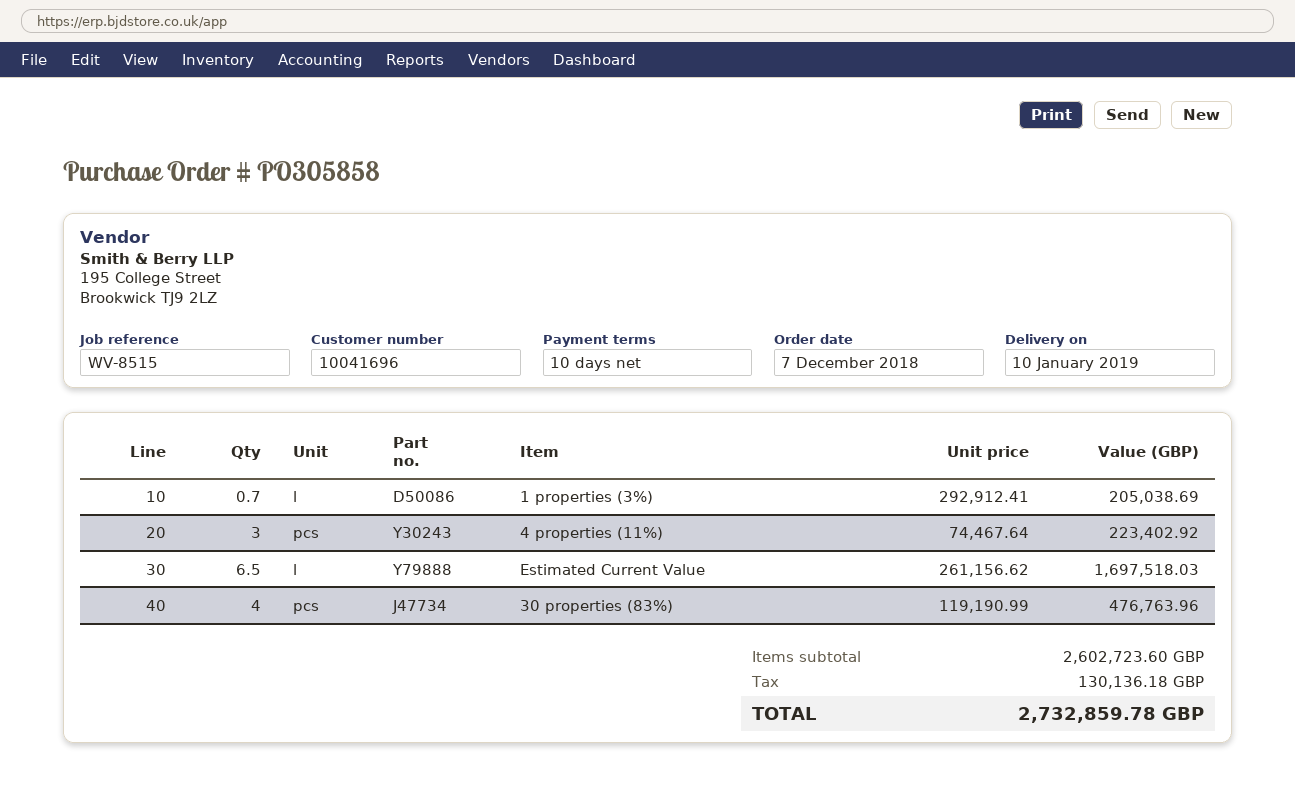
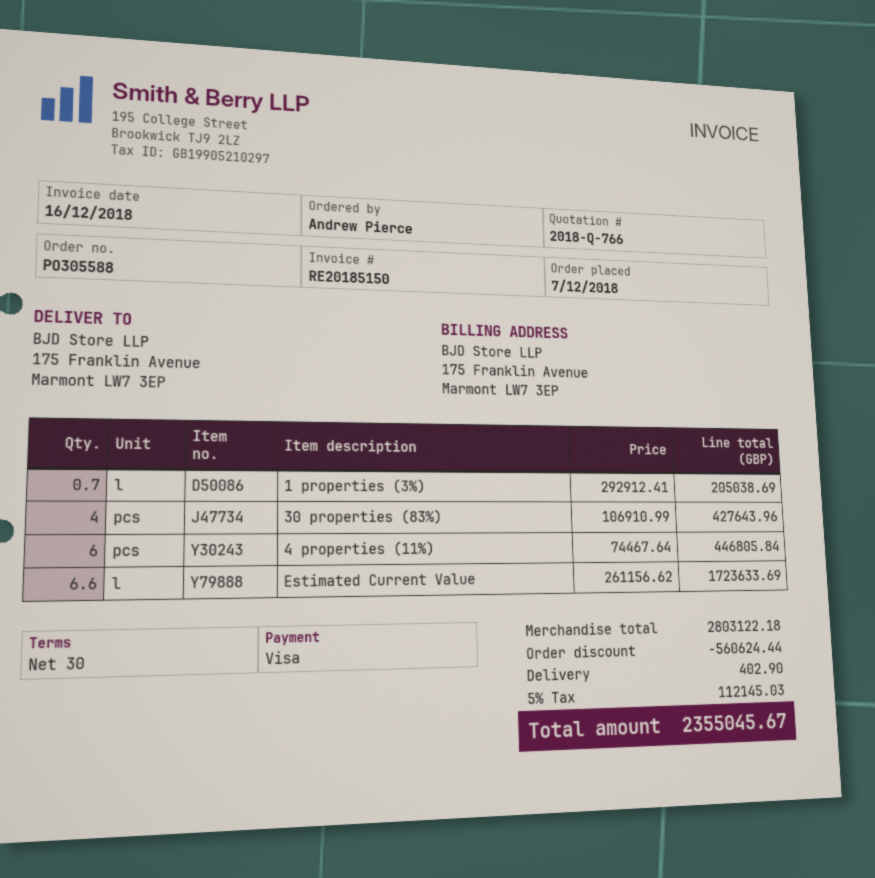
order number: PO305858 -> PO305588
payment terms: 10 days -> 30 days
4 properties (11%): 3 x 74467.64 = 223402.92 -> 6 x 74467.64 = 446805.84
Estimated Current Value: 6.5 x 261156.62 = 1697518.03 -> 6.6 x 261156.62 = 1723633.69
30 properties (83%): 4 x 119190.99 = 476763.96 -> 4 x 106910.99 = 427643.96
subtotal: 2602723.60 -> 2803122.18
discount: none -> 560624.44
shipping: none -> 402.90
tax: 130136.18 -> 112145.03
total: 2732859.78 -> 2355045.67

